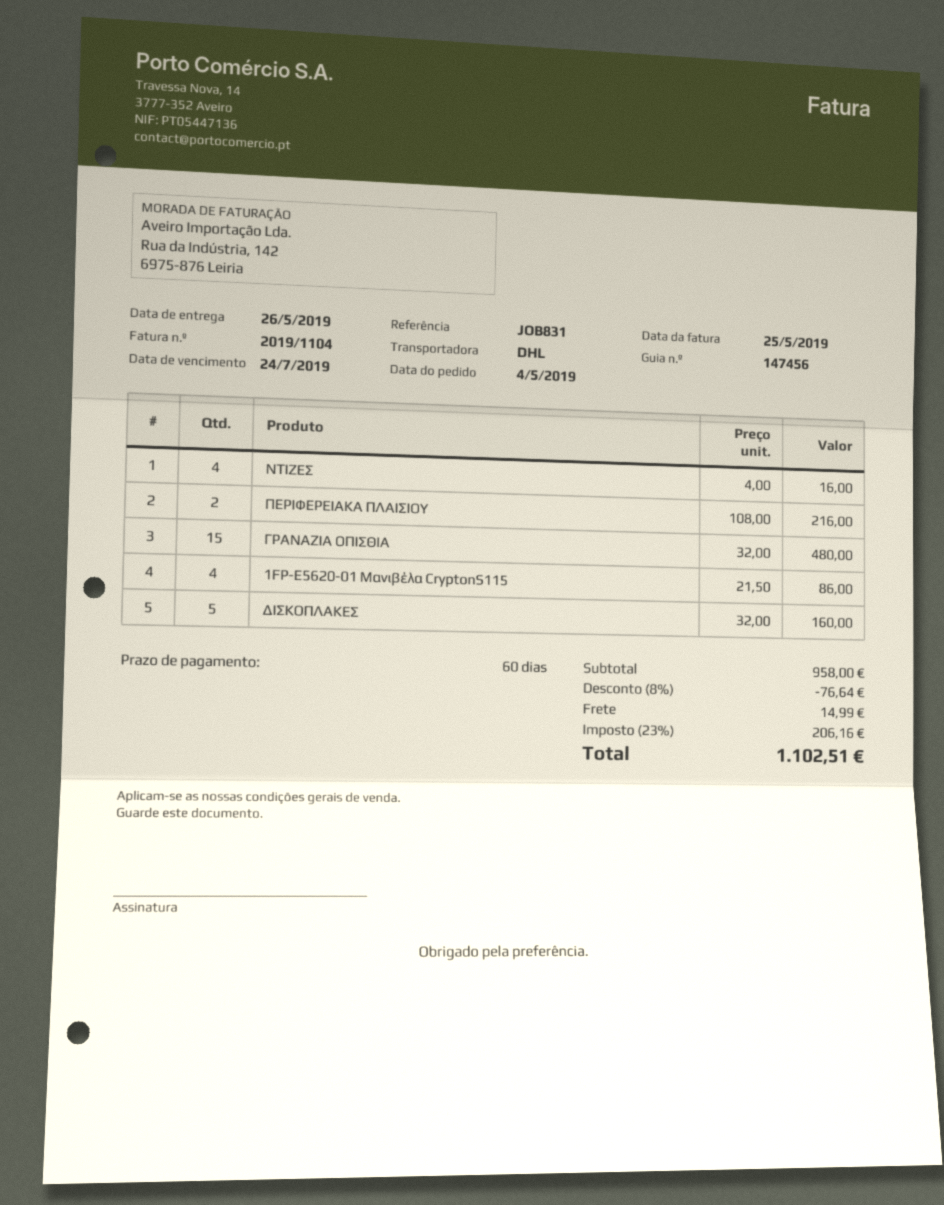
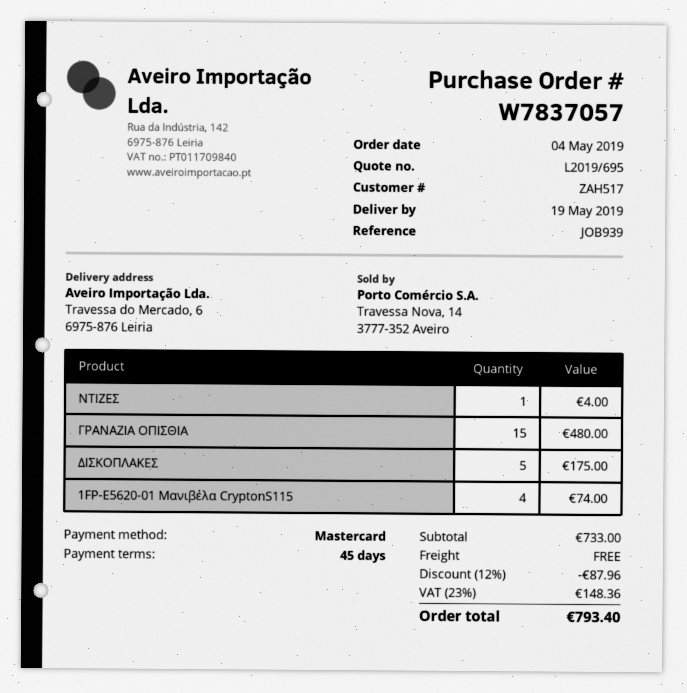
delivery date: 2019-05-26 -> 2019-05-19
payment terms: 60 days -> 45 days
reference: JOB831 -> JOB939
ΝΤΙΖΕΣ: 4 for 16.00 -> 1 for 4.00
ΠΕΡΙΦΕΡΕΙΑΚΑ ΠΛΑΙΣΙΟΥ: 2 for 216.00 -> none
1FP-E5620-01 Μανιβέλα CryptonS115: 4 for 86.00 -> 4 for 74.00
ΔΙΣΚΟΠΛΑΚΕΣ: 5 for 160.00 -> 5 for 175.00
subtotal: 958.00 -> 733.00
discount: 8% = 76.64 -> 12% = 87.96
shipping: 14.99 -> 0.00
tax: 23% = 206.16 -> 23% = 148.36
total: 1102.51 -> 793.40

